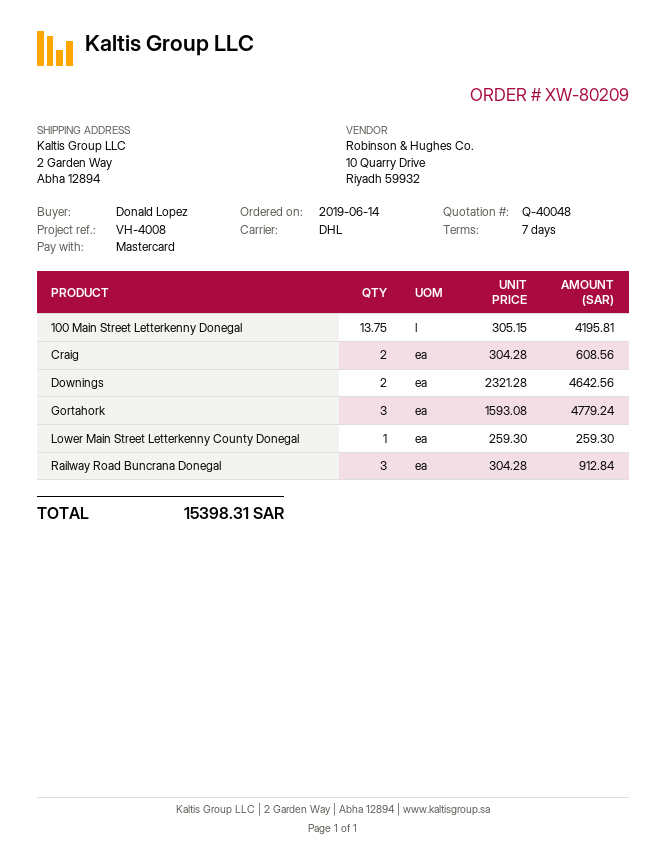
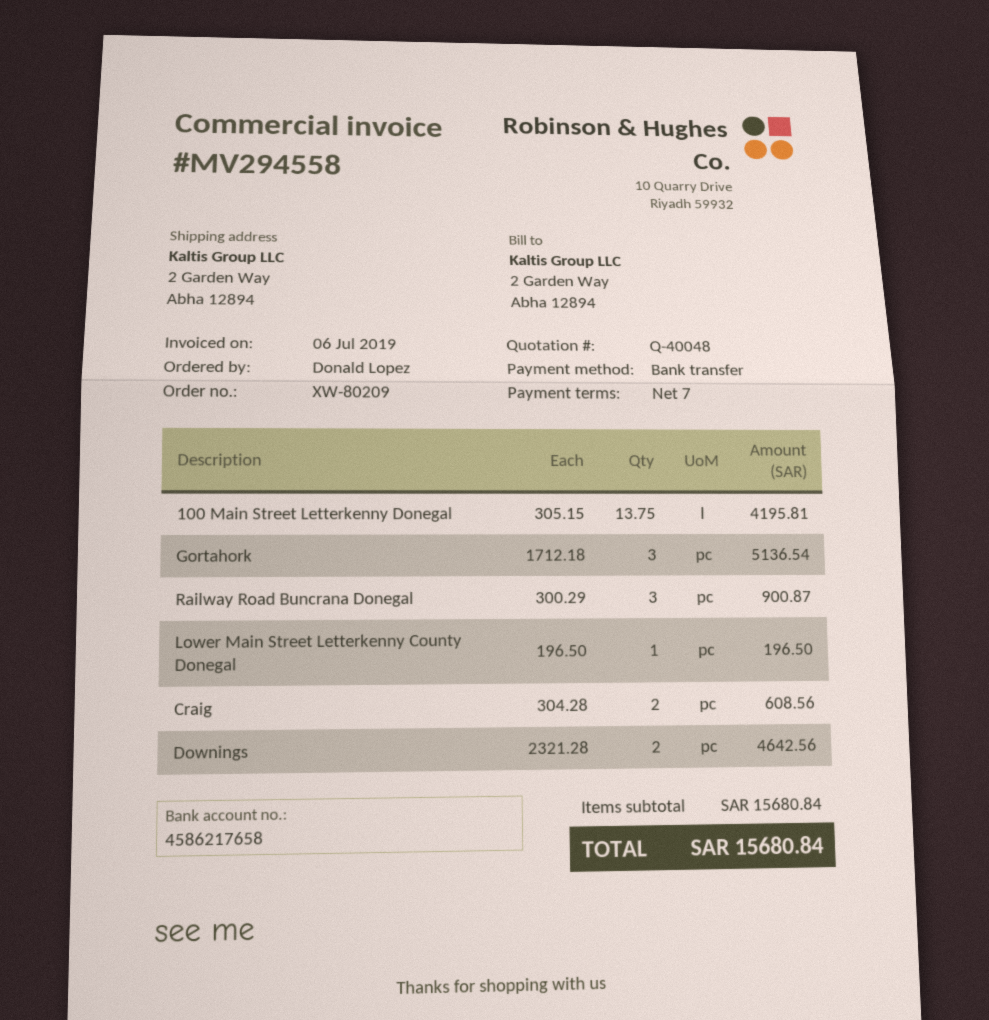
payment method: Mastercard -> bank transfer
Gortahork: 3 x 1593.08 = 4779.24 -> 3 x 1712.18 = 5136.54
Lower Main Street Letterkenny County Donegal: 1 x 259.30 = 259.30 -> 1 x 196.50 = 196.50
Railway Road Buncrana Donegal: 3 x 304.28 = 912.84 -> 3 x 300.29 = 900.87
total: 15398.31 -> 15680.84

